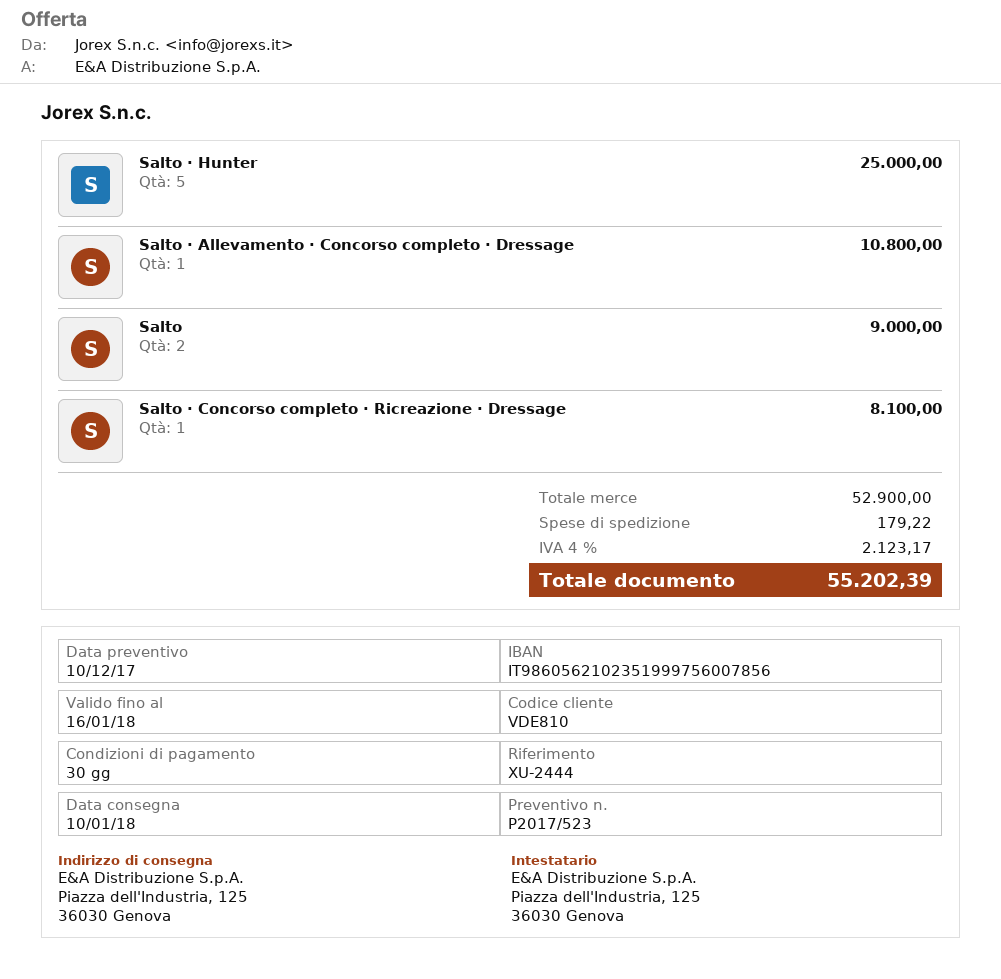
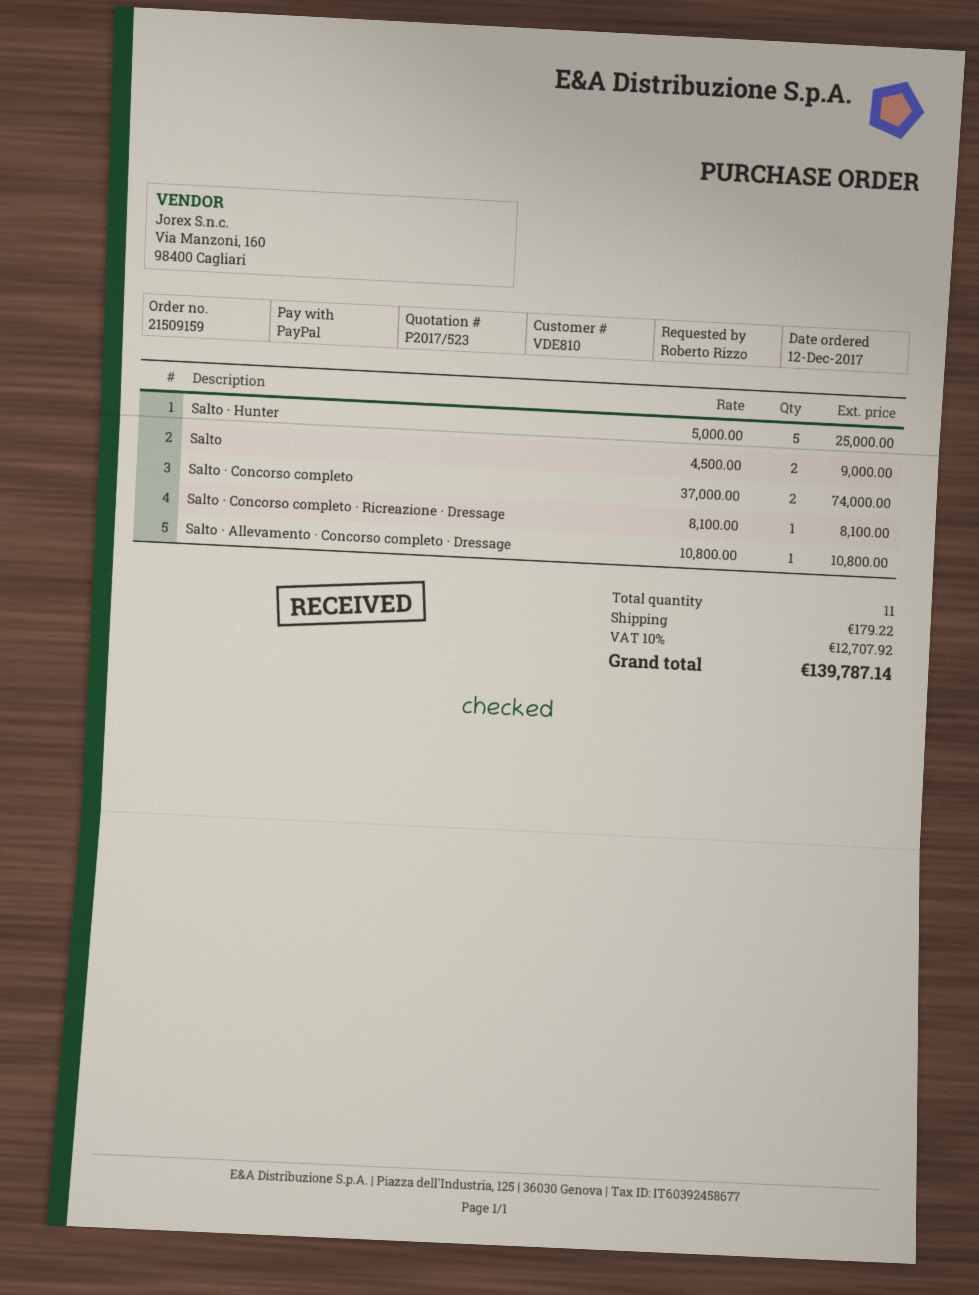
Salto · Concorso completo: none -> 2 for 74000.00
tax: 4% = 2123.17 -> 10% = 12707.92
total: 55202.39 -> 139787.14

